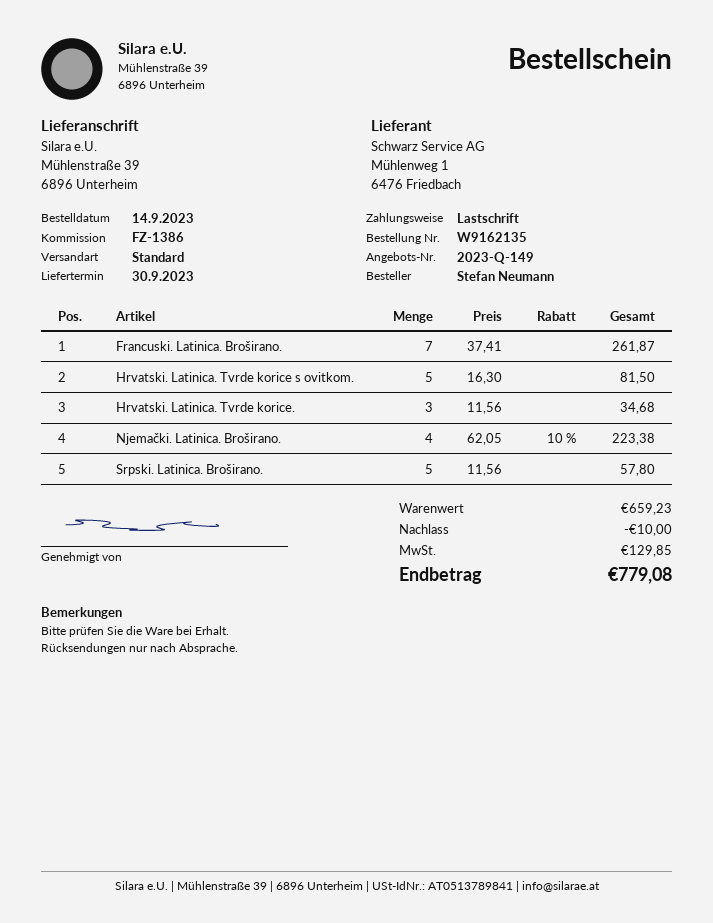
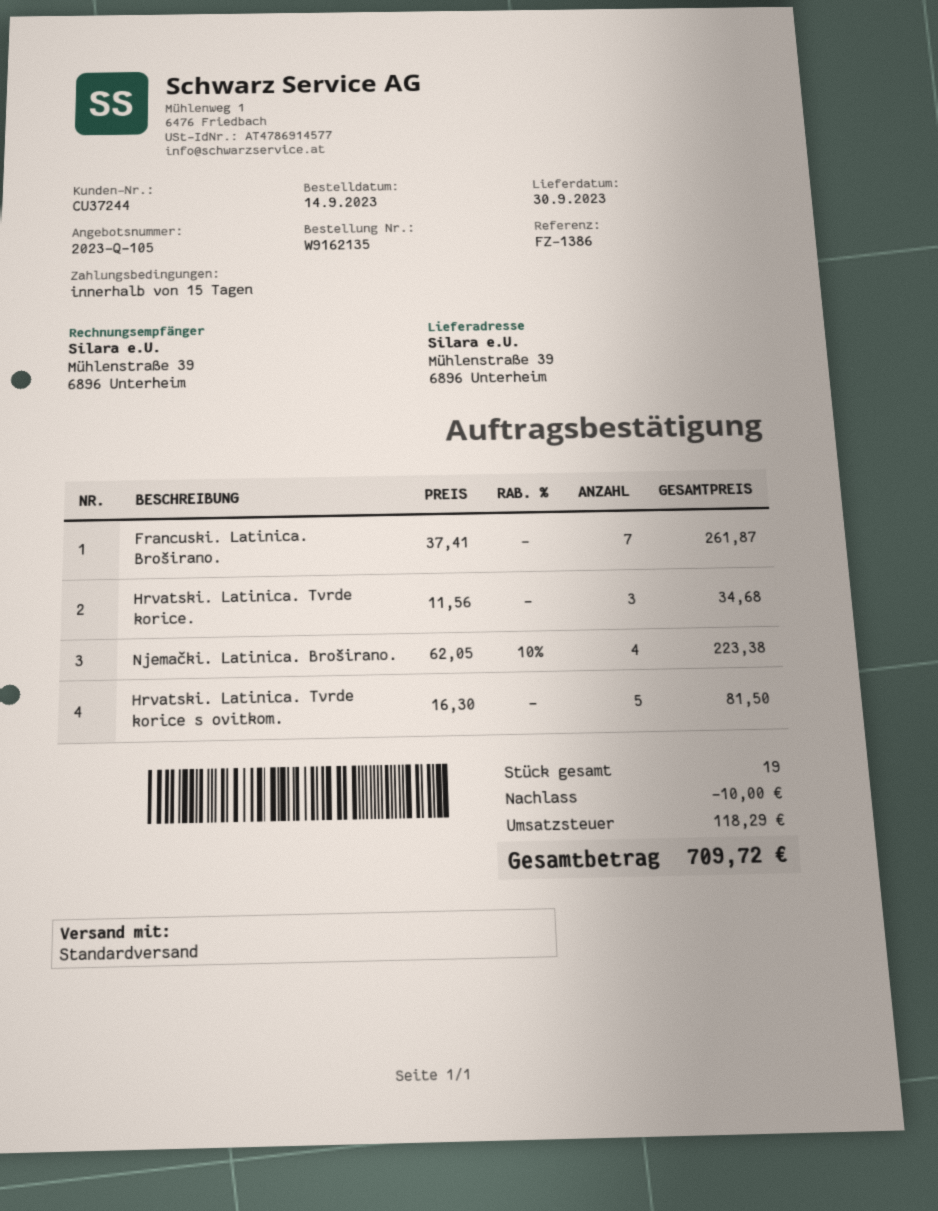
quote number: 2023-Q-149 -> 2023-Q-105
Srpski. Latinica. Broširano.: 5 x 11.56 = 57.80 -> none
tax: 129.85 -> 118.29
total: 779.08 -> 709.72

